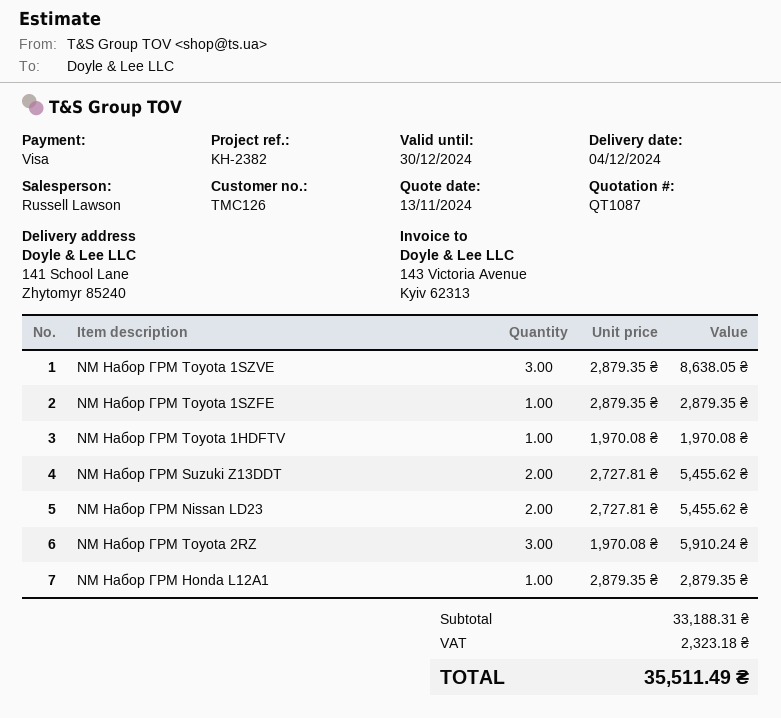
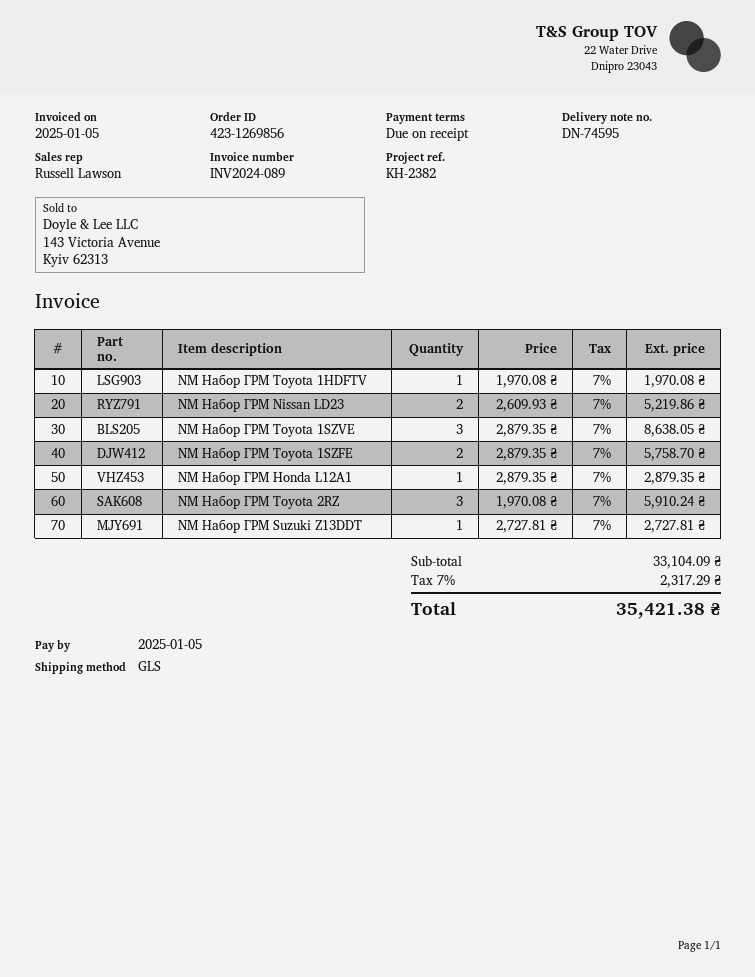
NM Набор ГРМ Toyota 1SZFE: 1 x 2879.35 = 2879.35 -> 2 x 2879.35 = 5758.70
NM Набор ГРМ Suzuki Z13DDT: 2 x 2727.81 = 5455.62 -> 1 x 2727.81 = 2727.81
NM Набор ГРМ Nissan LD23: 2 x 2727.81 = 5455.62 -> 2 x 2609.93 = 5219.86
subtotal: 33188.31 -> 33104.09
tax: 2323.18 -> 2317.29
total: 35511.49 -> 35421.38

